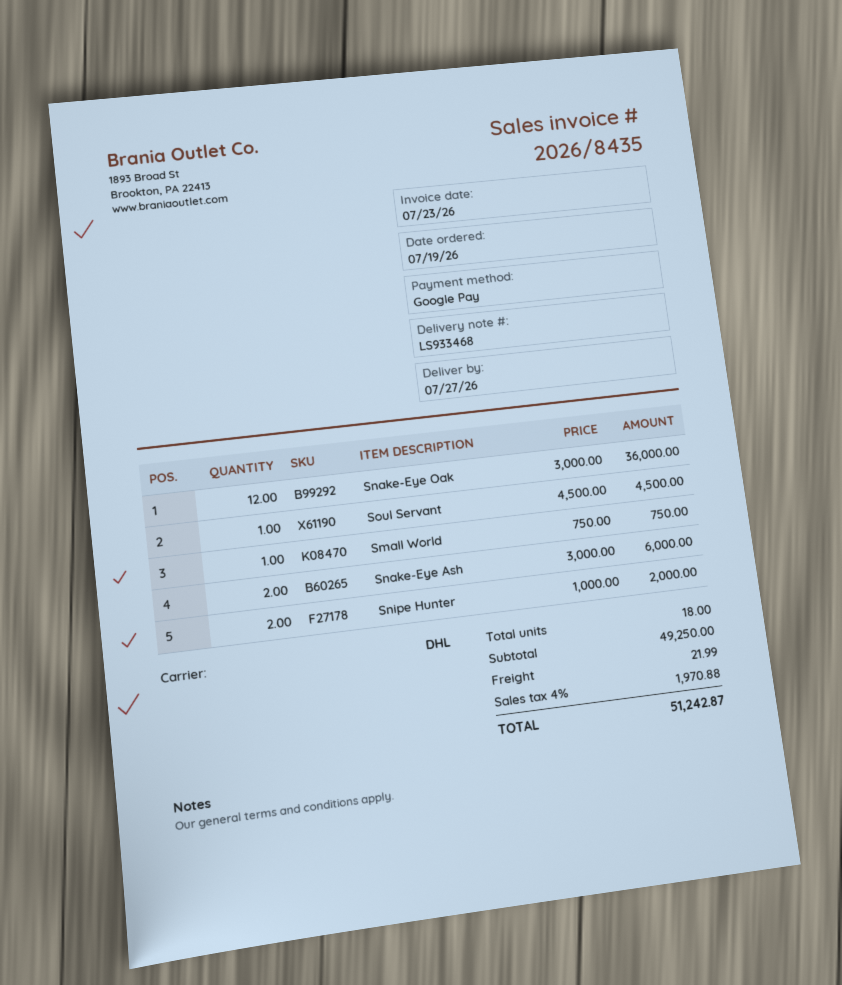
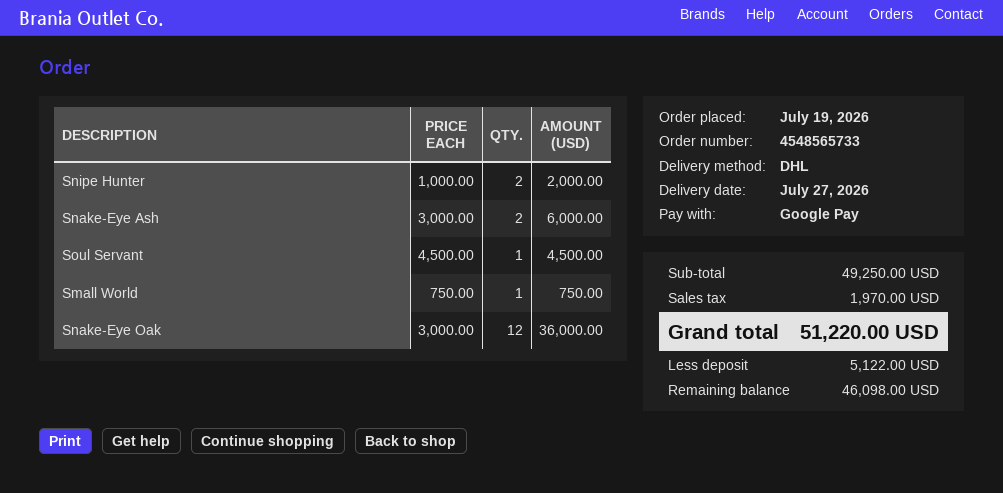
shipping: 21.99 -> none
tax: 1970.88 -> 1970.00
total: 51242.87 -> 51220.00

